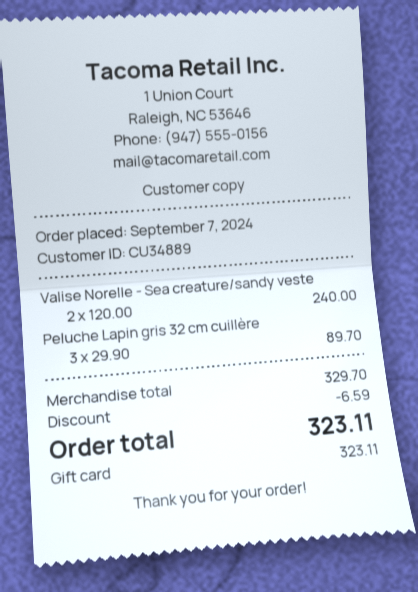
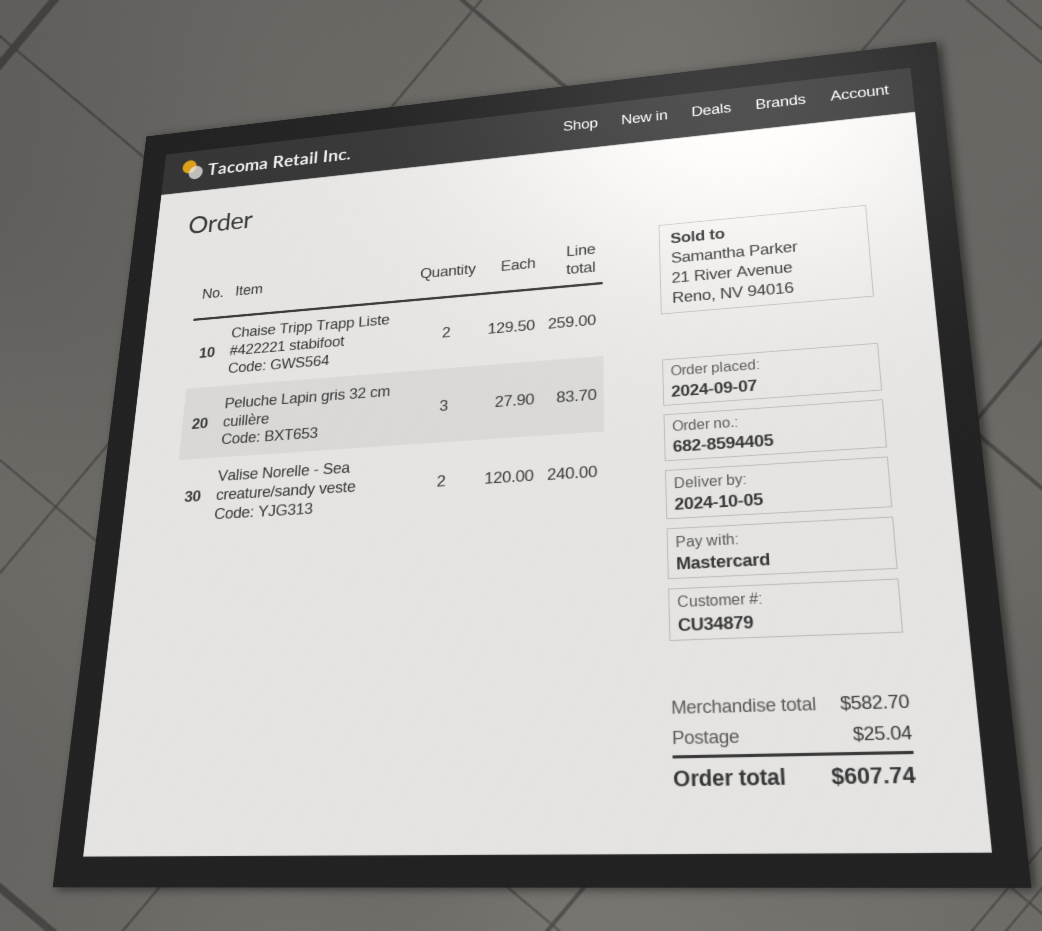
customer number: CU34889 -> CU34879
payment method: gift card -> Mastercard
Peluche Lapin gris 32 cm cuillère: 3 x 29.90 = 89.70 -> 3 x 27.90 = 83.70
Chaise Tripp Trapp Liste #422221 stabifoot: none -> 2 x 129.50 = 259.00
subtotal: 329.70 -> 582.70
discount: 6.59 -> none
shipping: none -> 25.04
total: 323.11 -> 607.74

